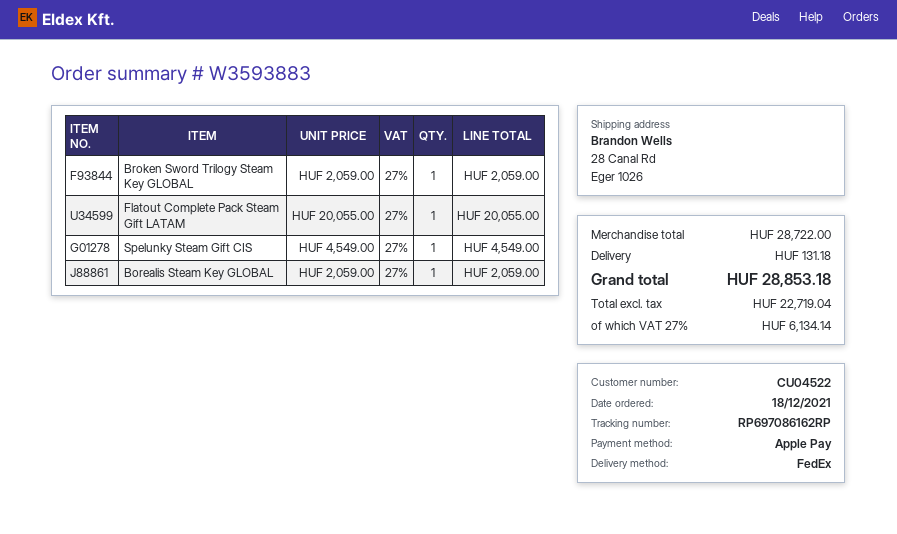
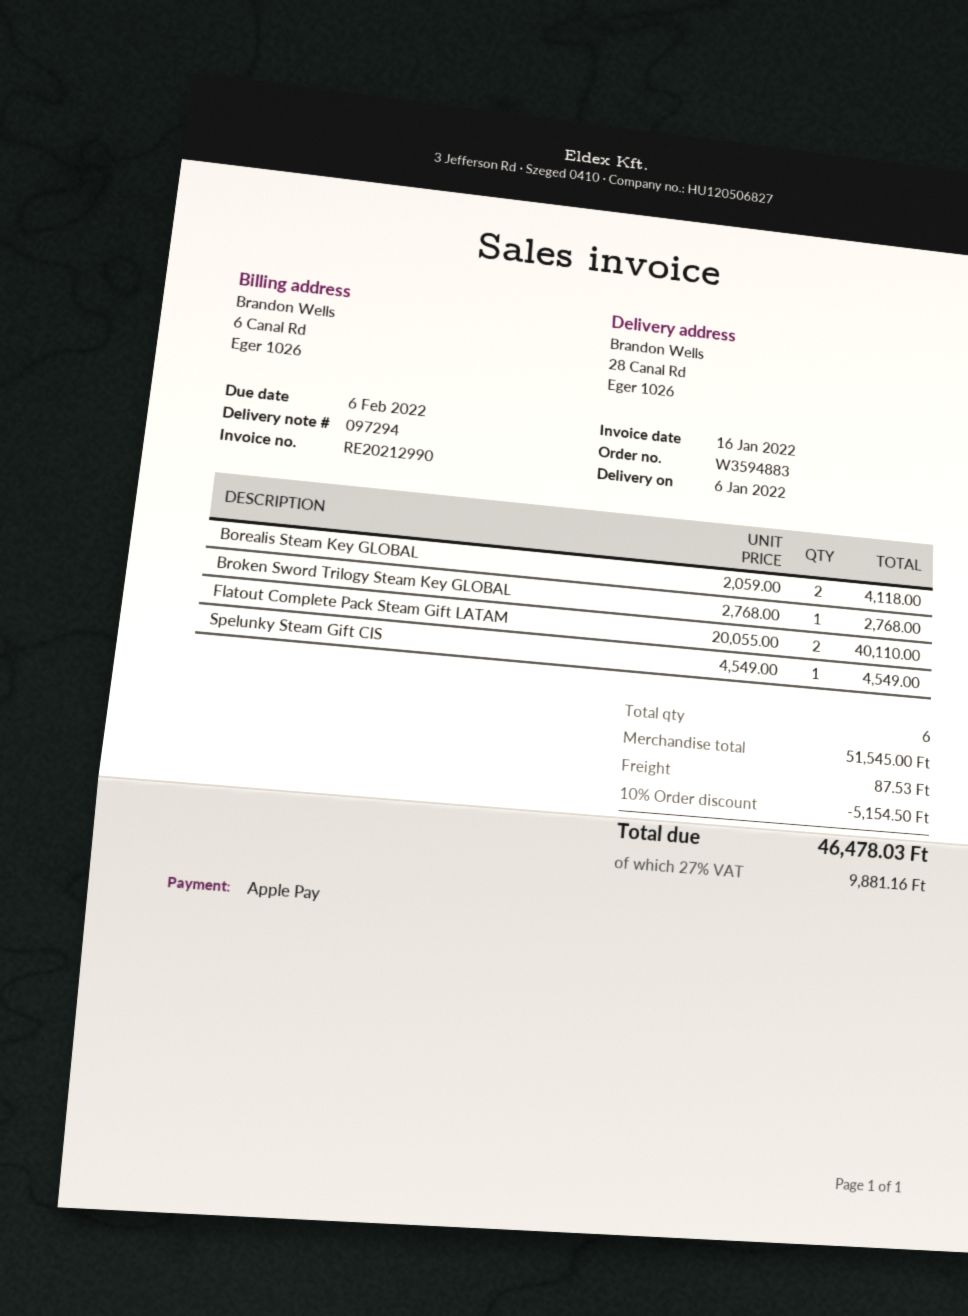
order number: W3593883 -> W3594883
Broken Sword Trilogy Steam Key GLOBAL: 1 x 2059.00 = 2059.00 -> 1 x 2768.00 = 2768.00
Flatout Complete Pack Steam Gift LATAM: 1 x 20055.00 = 20055.00 -> 2 x 20055.00 = 40110.00
Borealis Steam Key GLOBAL: 1 x 2059.00 = 2059.00 -> 2 x 2059.00 = 4118.00
subtotal: 28722.00 -> 51545.00
discount: none -> 10% = 5154.50
shipping: 131.18 -> 87.53
tax: 27% = 6134.14 -> 27% = 9881.16
total: 28853.18 -> 46478.03

